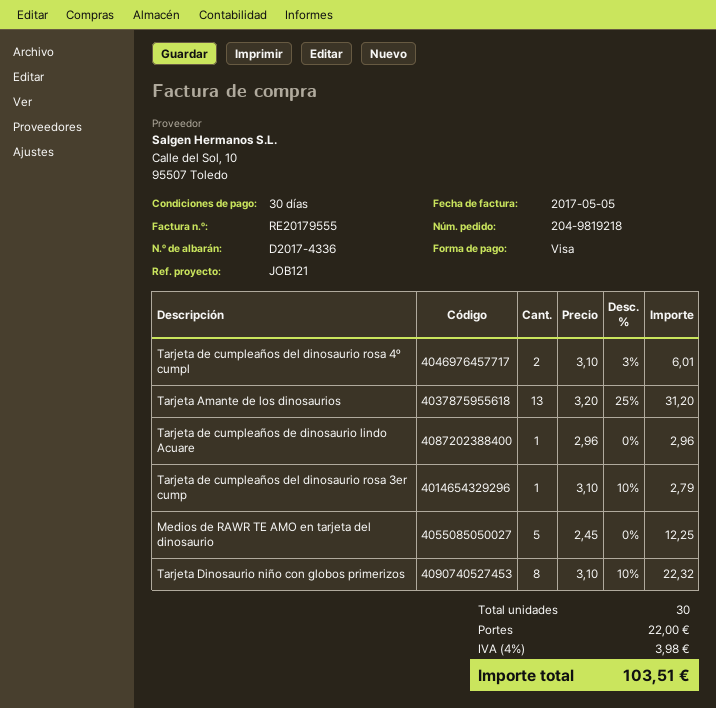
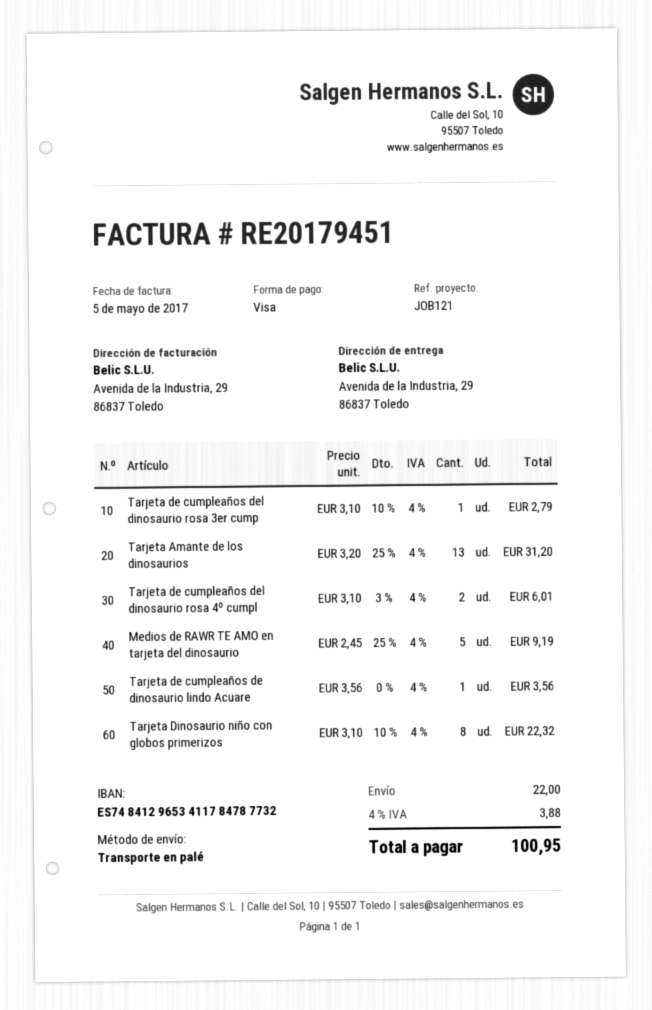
invoice number: RE20179555 -> RE20179451
Tarjeta de cumpleaños de dinosaurio lindo Acuare: 1 x 2.96 = 2.96 -> 1 x 3.56 = 3.56
Medios de RAWR TE AMO en tarjeta del dinosaurio: 5 x 2.45 = 12.25 -> 5 x 2.45 - 25% = 9.19
tax: 4% = 3.98 -> 4% = 3.88
total: 103.51 -> 100.95

